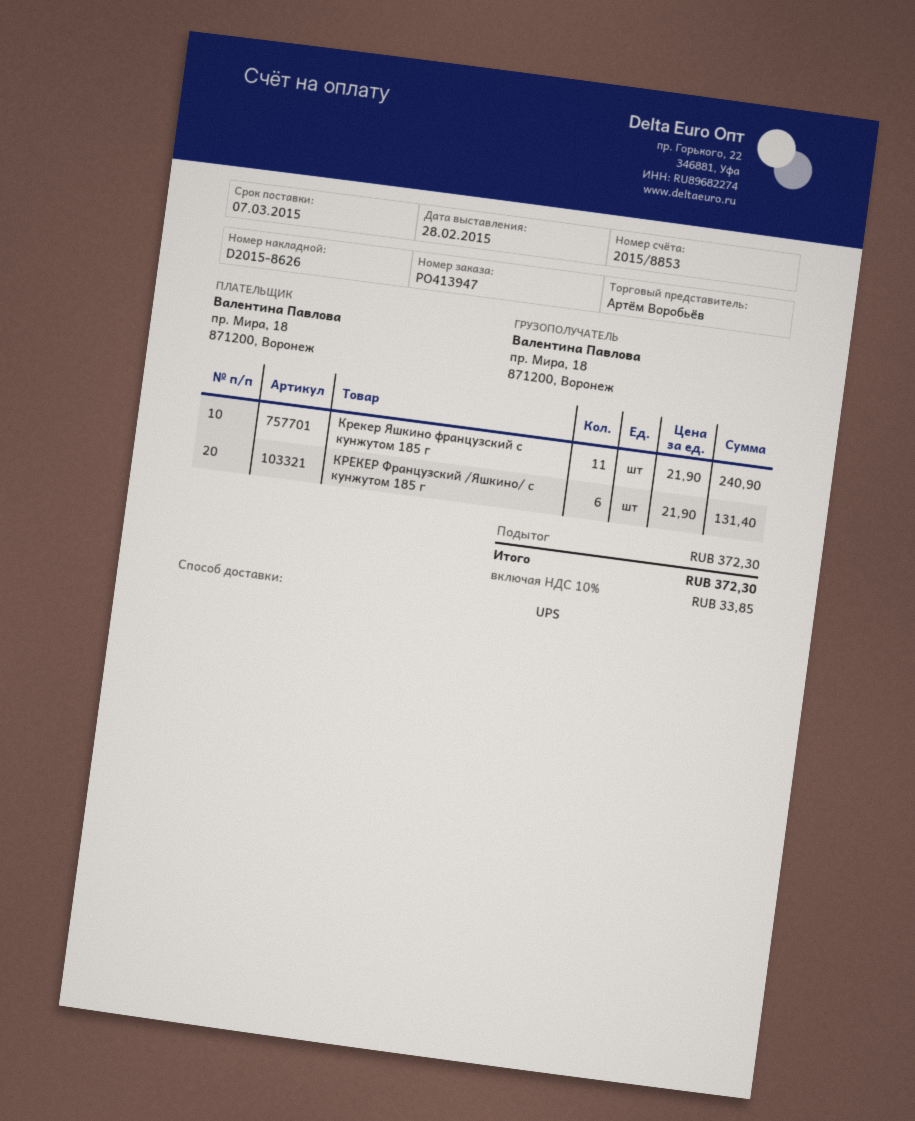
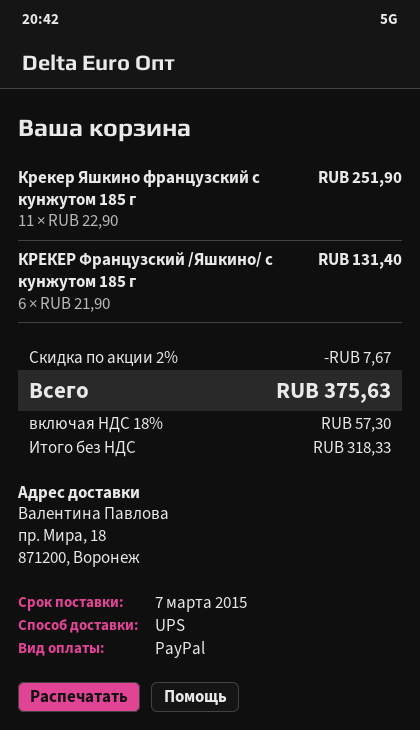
Крекер Яшкино французский с кунжутом 185 г: 11 x 21.90 = 240.90 -> 11 x 22.90 = 251.90
discount: none -> 2% = 7.67
tax: 10% = 33.85 -> 18% = 57.30
total: 372.30 -> 375.63

